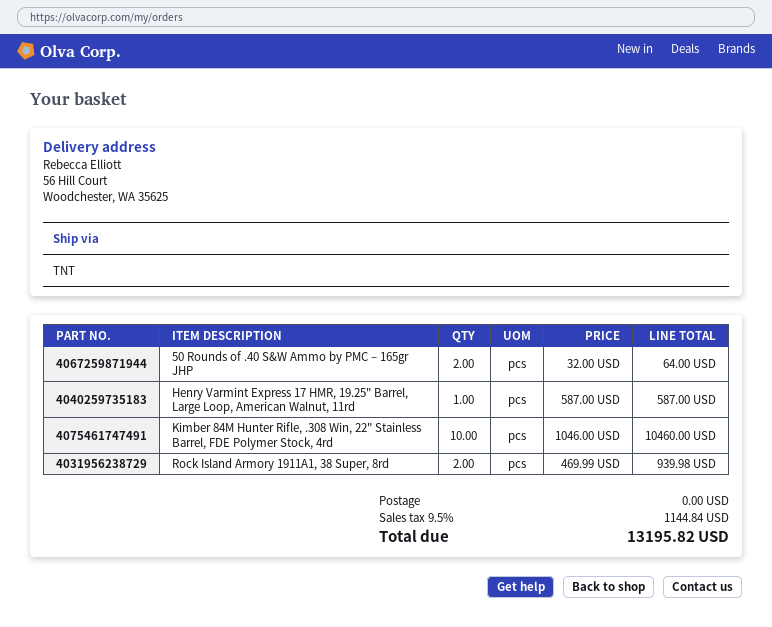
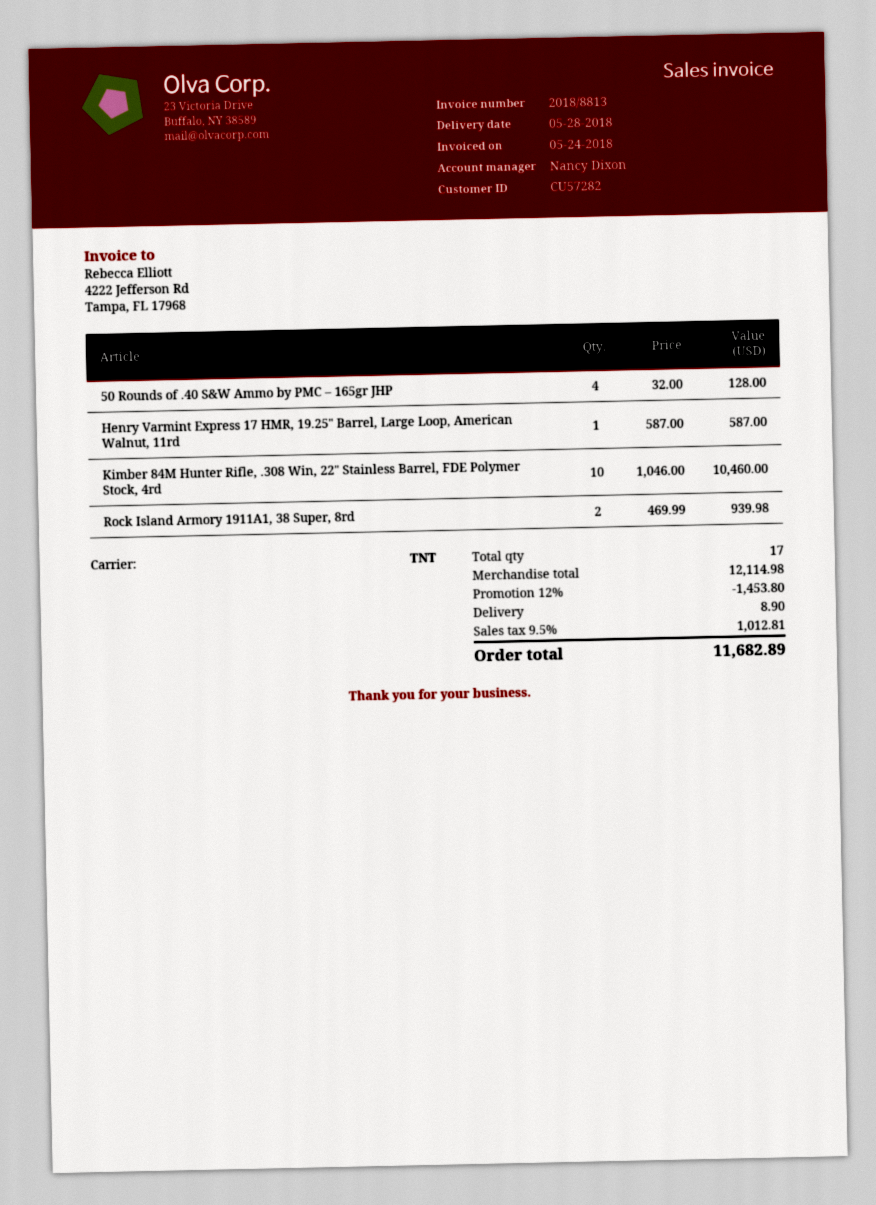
50 Rounds of .40 S&W Ammo by PMC – 165gr JHP: 2 x 32.00 = 64.00 -> 4 x 32.00 = 128.00
discount: none -> 12% = 1453.80
shipping: 0.00 -> 8.90
tax: 9.5% = 1144.84 -> 9.5% = 1012.81
total: 13195.82 -> 11682.89

